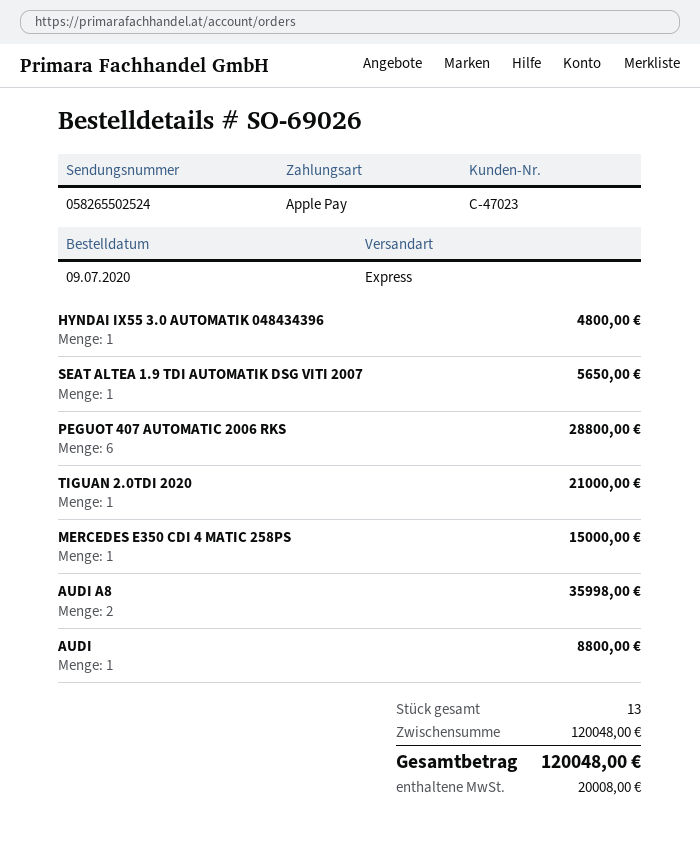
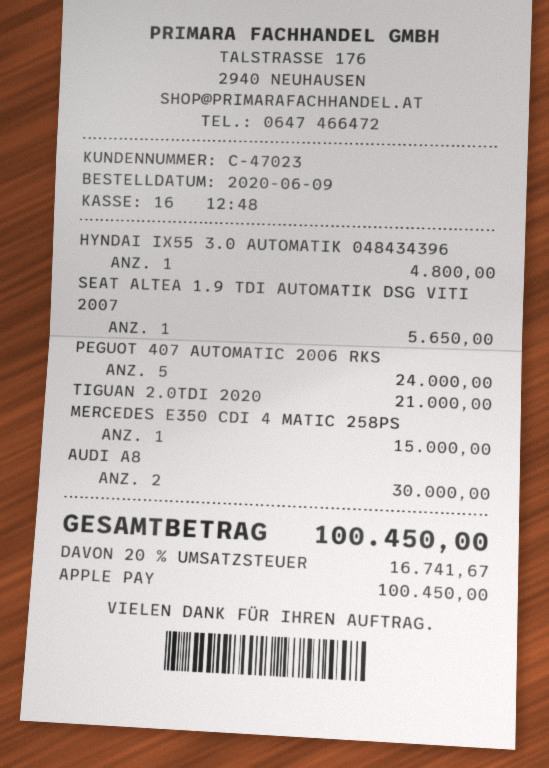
order date: 2020-07-09 -> 2020-06-09
PEGUOT 407 AUTOMATIC 2006 RKS: 6 for 28800.00 -> 5 for 24000.00
AUDI A8: 2 for 35998.00 -> 2 for 30000.00
AUDI: 1 for 8800.00 -> none
tax: 20008.00 -> 16741.67
total: 120048.00 -> 100450.00

